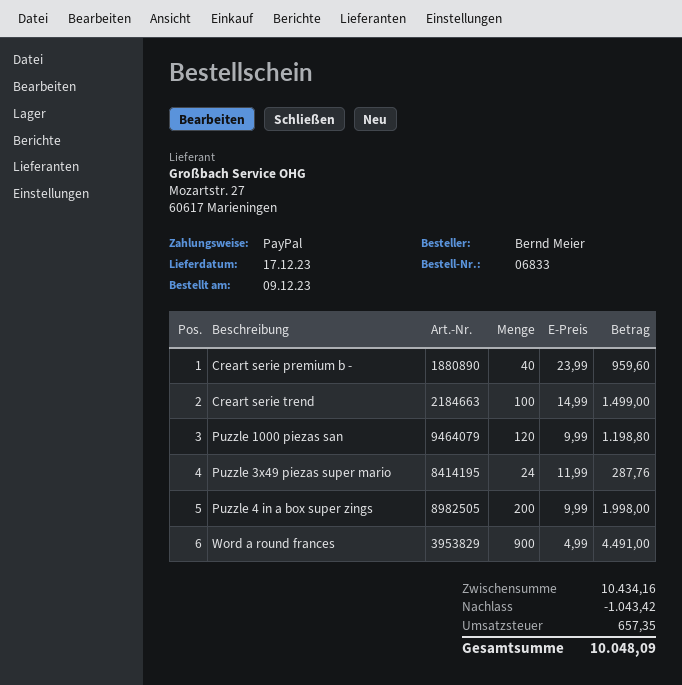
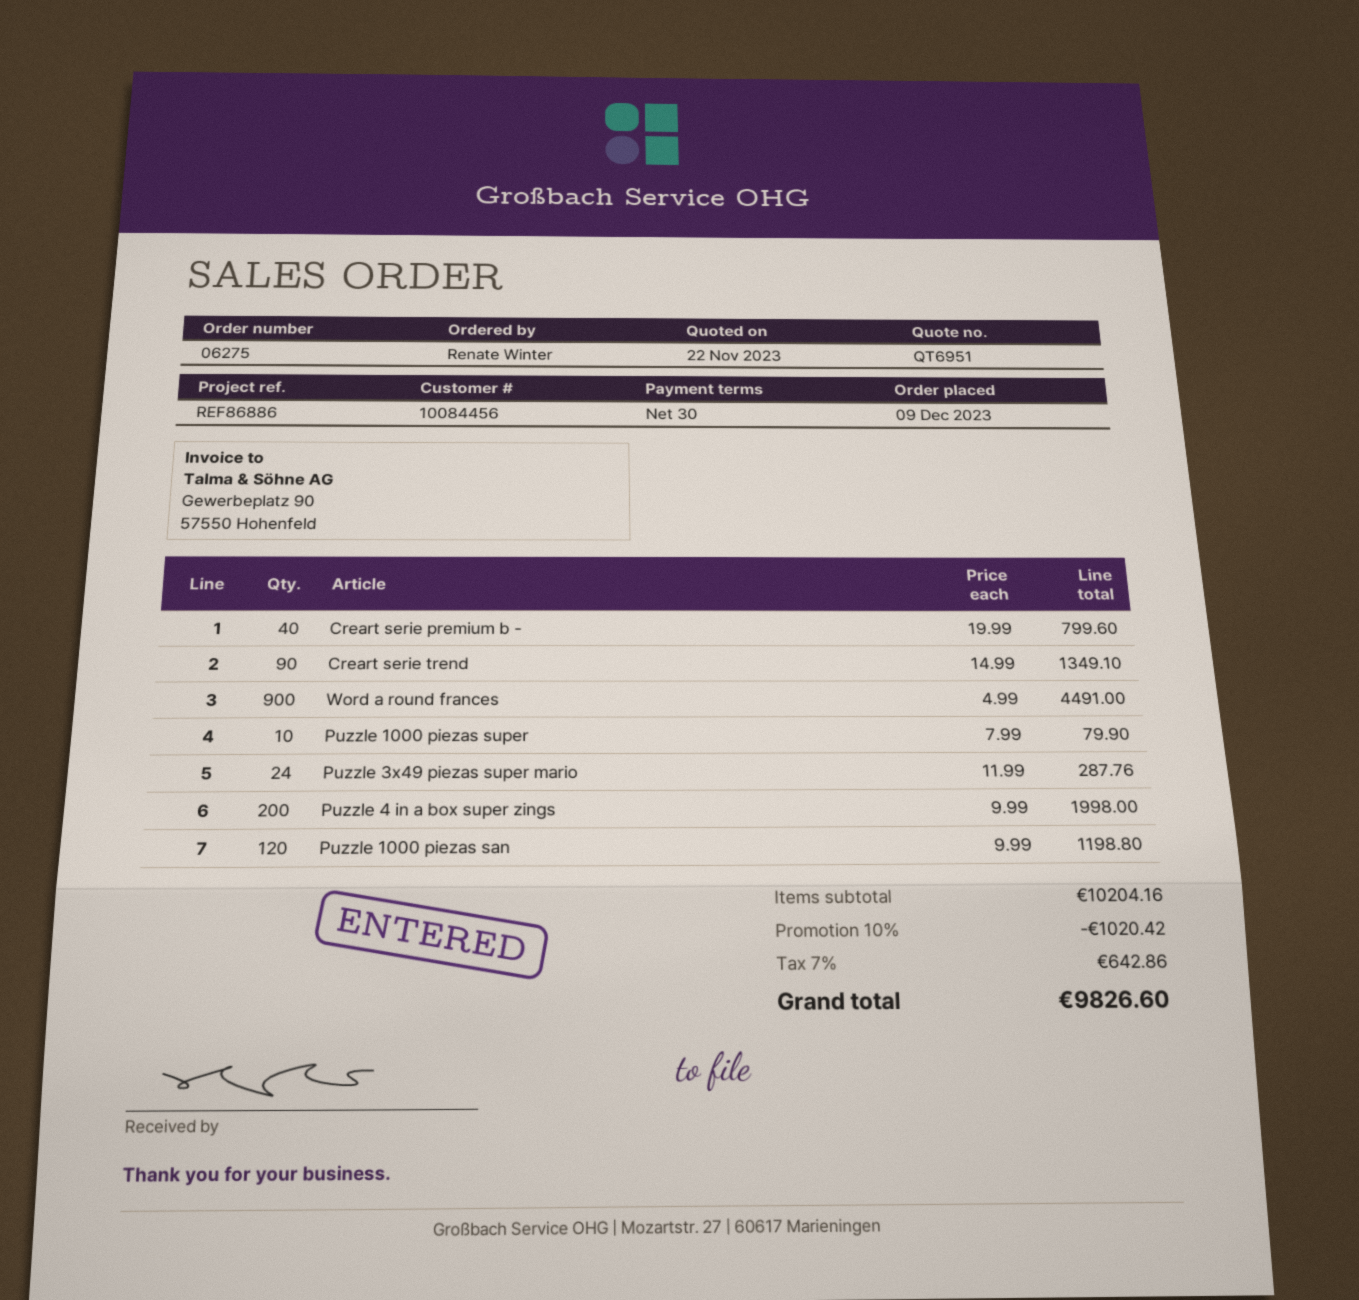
order number: 06833 -> 06275
ordered by: Bernd Meier -> Renate Winter
Creart serie premium b -: 40 x 23.99 = 959.60 -> 40 x 19.99 = 799.60
Creart serie trend: 100 x 14.99 = 1499.00 -> 90 x 14.99 = 1349.10
Puzzle 1000 piezas super: none -> 10 x 7.99 = 79.90
subtotal: 10434.16 -> 10204.16
discount: 1043.42 -> 1020.42
tax: 657.35 -> 642.86
total: 10048.09 -> 9826.60

